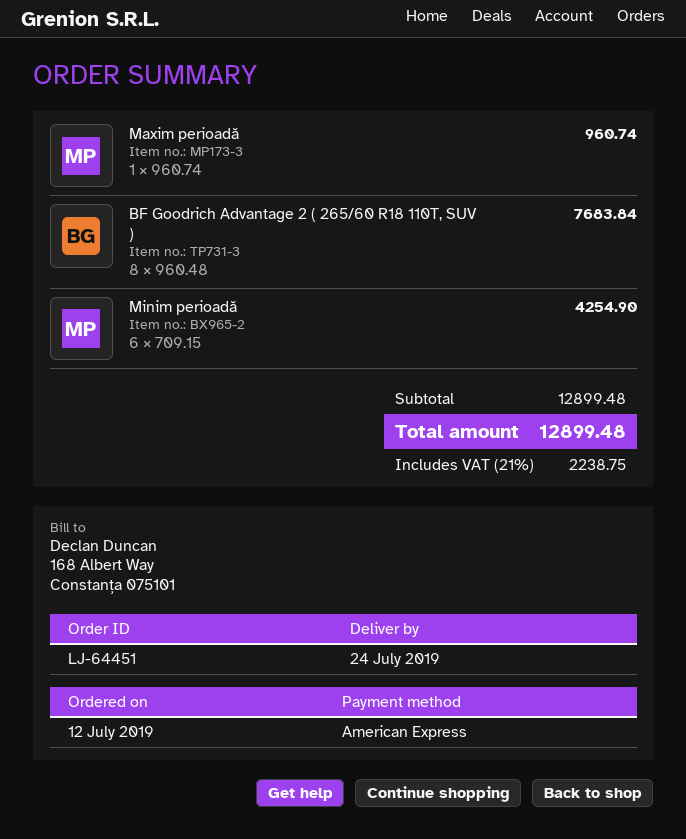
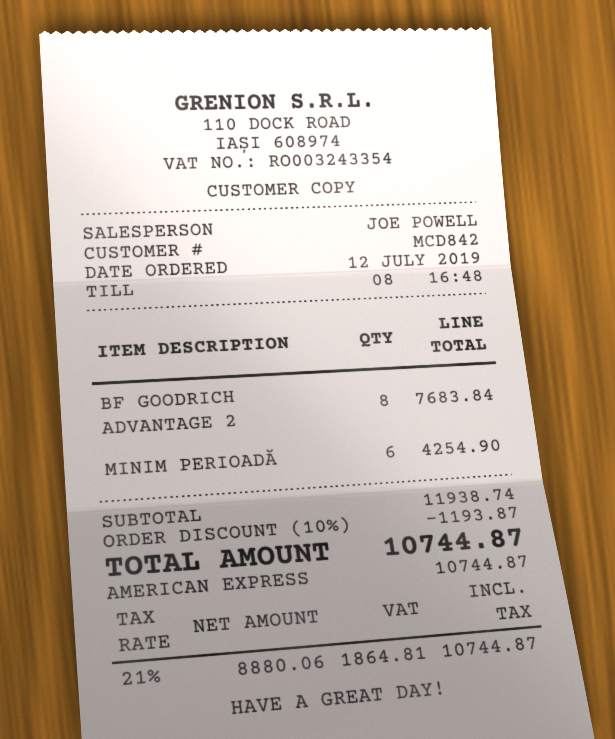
Maxim perioadă: 1 for 960.74 -> none
subtotal: 12899.48 -> 11938.74
discount: none -> 10% = 1193.87
tax: 21% = 2238.75 -> 21% = 1864.81
total: 12899.48 -> 10744.87

